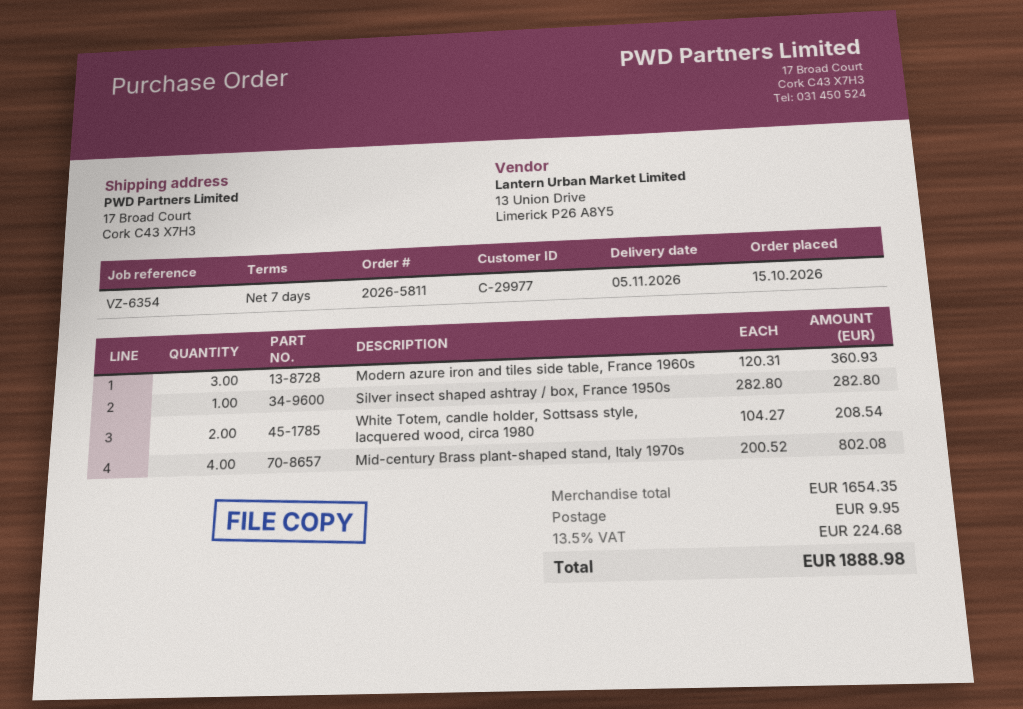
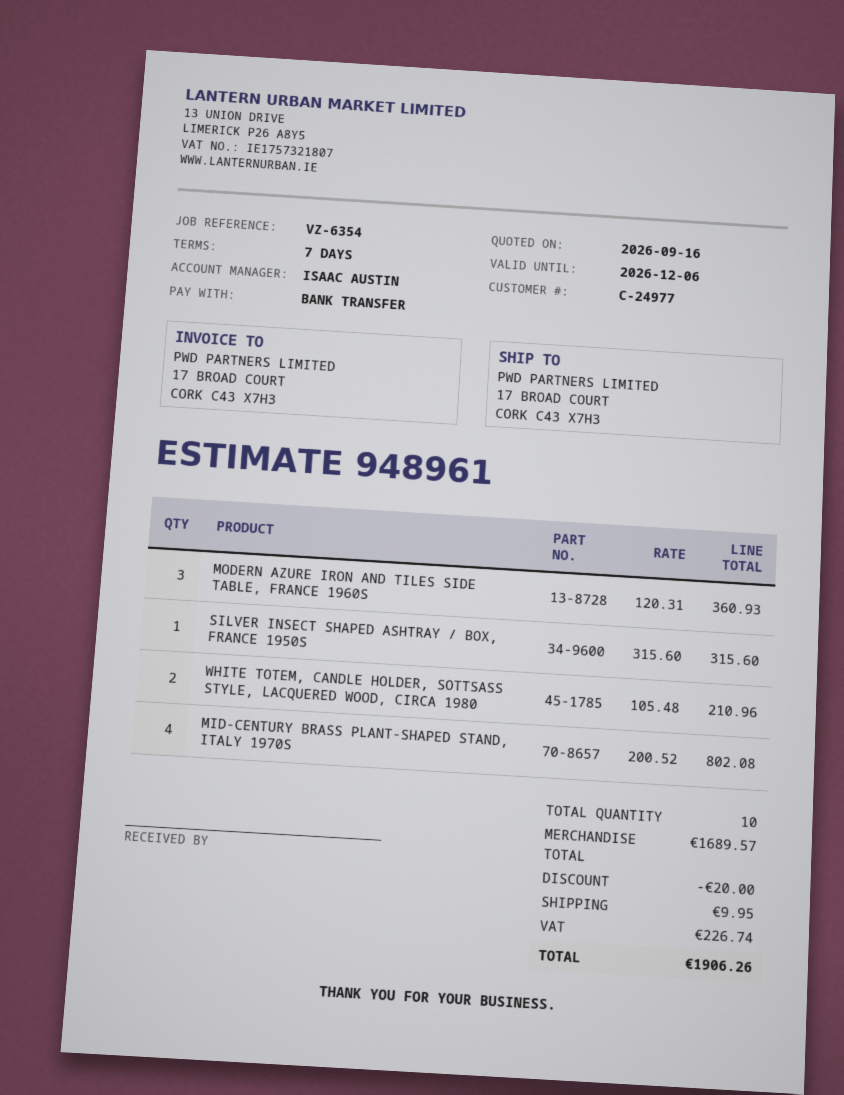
customer number: C-29977 -> C-24977
Silver insect shaped ashtray / box, France 1950s: 1 x 282.80 = 282.80 -> 1 x 315.60 = 315.60
White Totem, candle holder, Sottsass style, lacquered wood, circa 1980: 2 x 104.27 = 208.54 -> 2 x 105.48 = 210.96
subtotal: 1654.35 -> 1689.57
discount: none -> 20.00
tax: 224.68 -> 226.74
total: 1888.98 -> 1906.26

